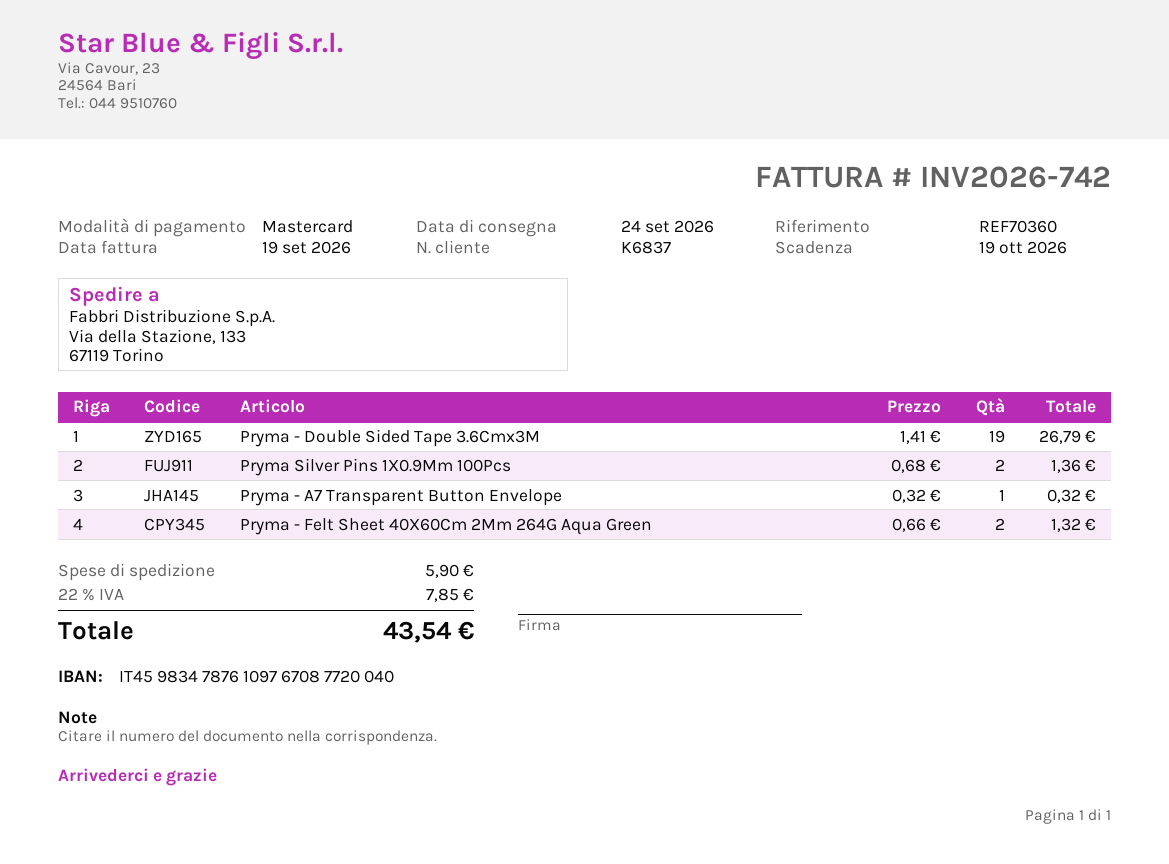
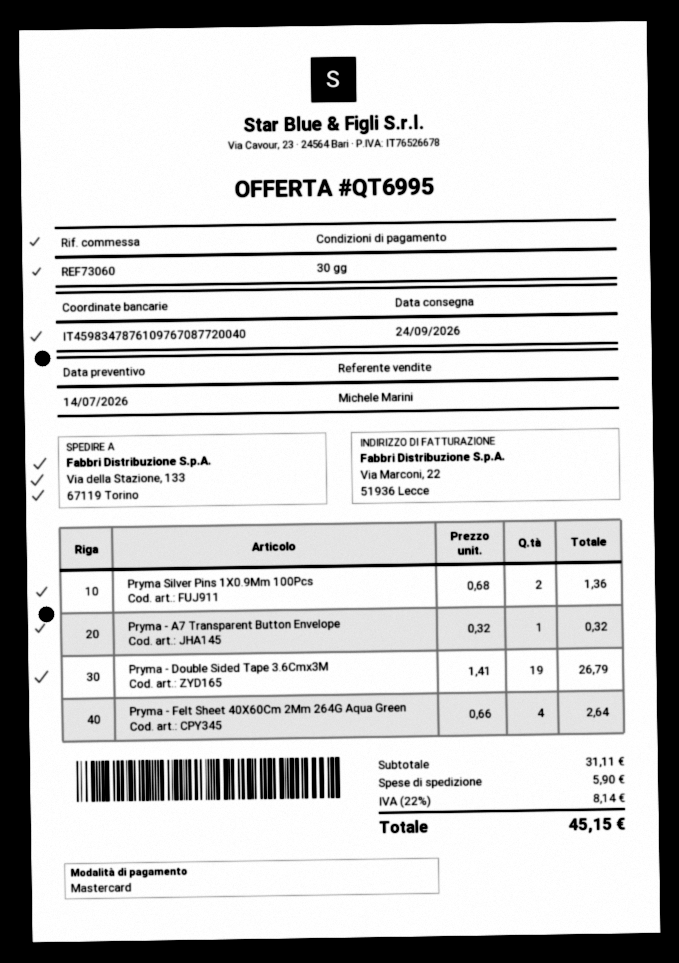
reference: REF70360 -> REF73060
Pryma - Felt Sheet 40X60Cm 2Mm 264G Aqua Green: 2 x 0.66 = 1.32 -> 4 x 0.66 = 2.64
tax: 22% = 7.85 -> 22% = 8.14
total: 43.54 -> 45.15

